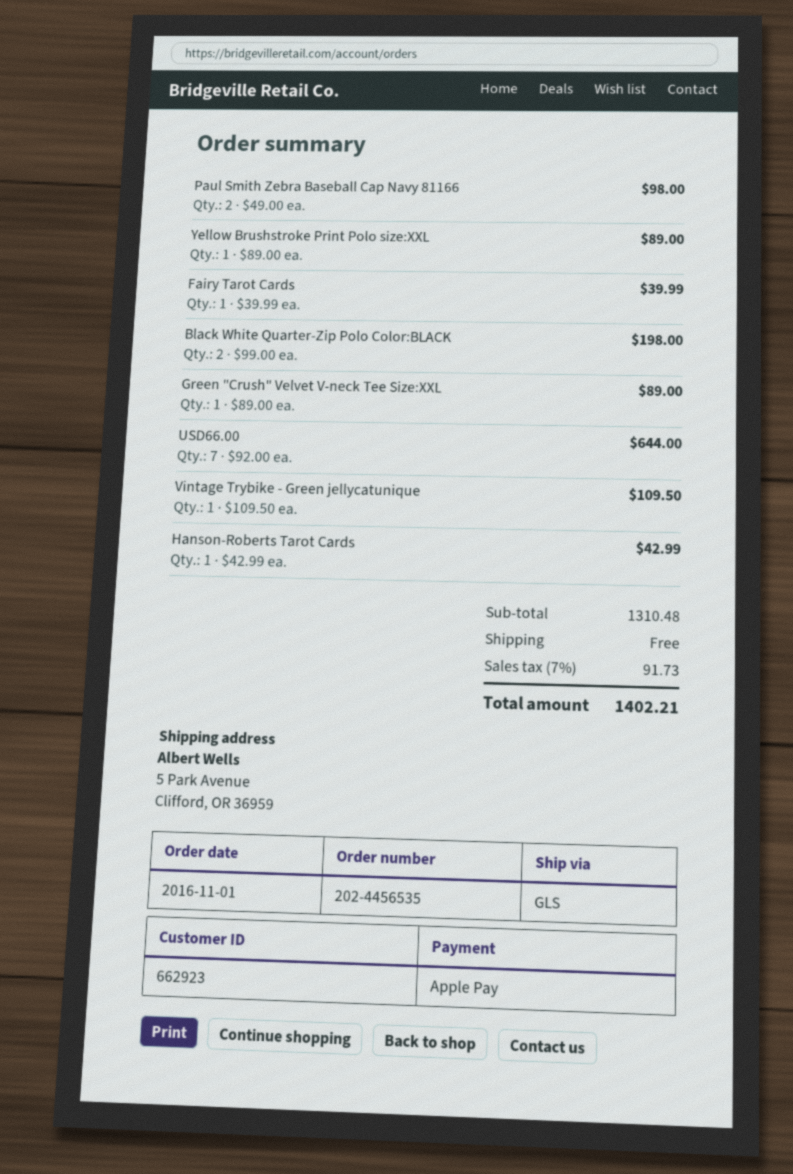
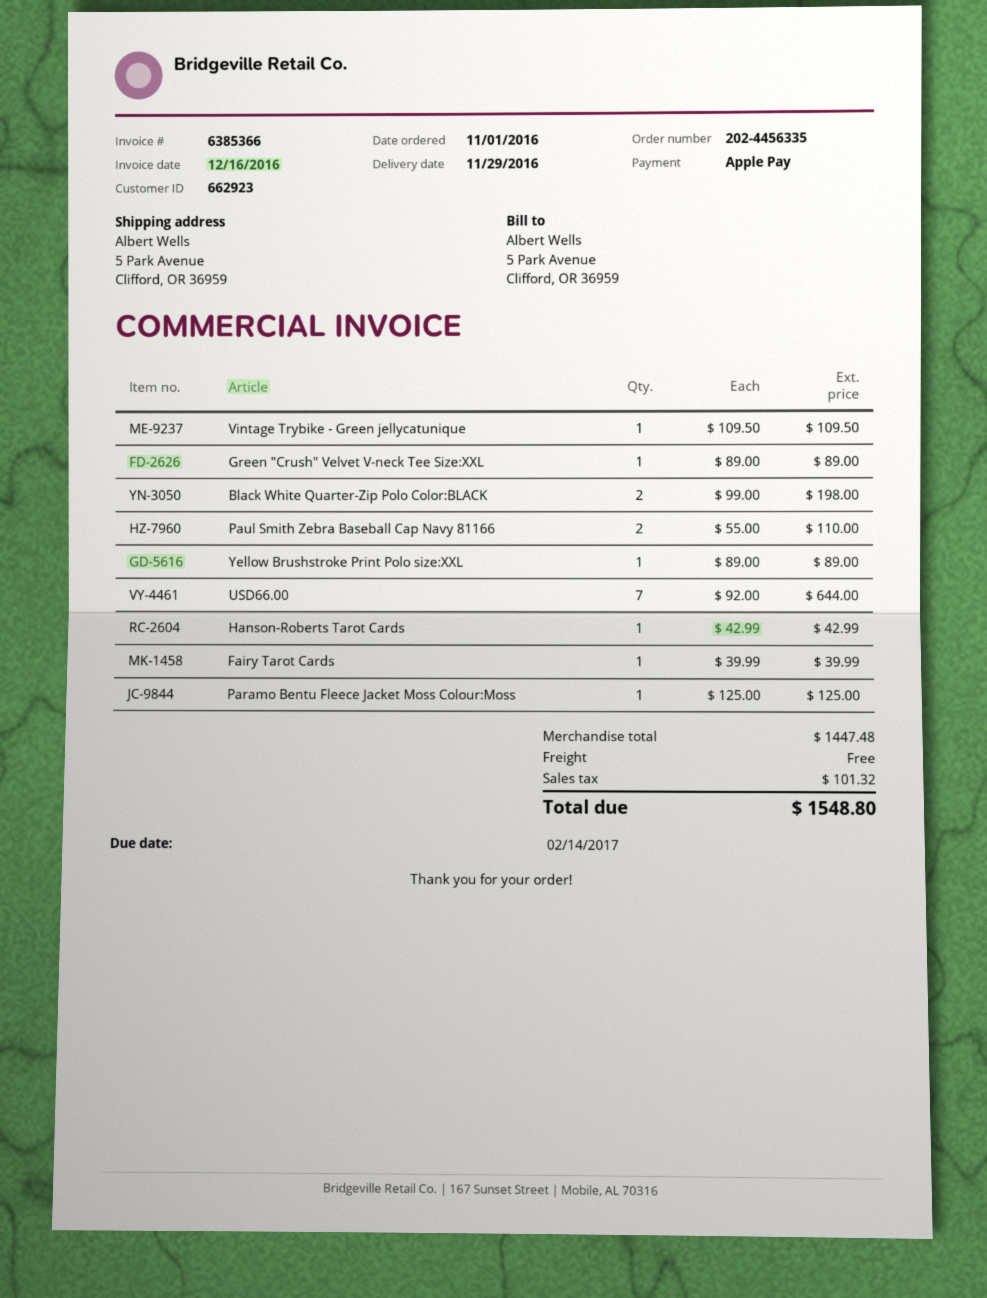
order number: 202-4456535 -> 202-4456335
Paul Smith Zebra Baseball Cap Navy 81166: 2 x 49.00 = 98.00 -> 2 x 55.00 = 110.00
Paramo Bentu Fleece Jacket Moss Colour:Moss: none -> 1 x 125.00 = 125.00
subtotal: 1310.48 -> 1447.48
tax: 91.73 -> 101.32
total: 1402.21 -> 1548.80

